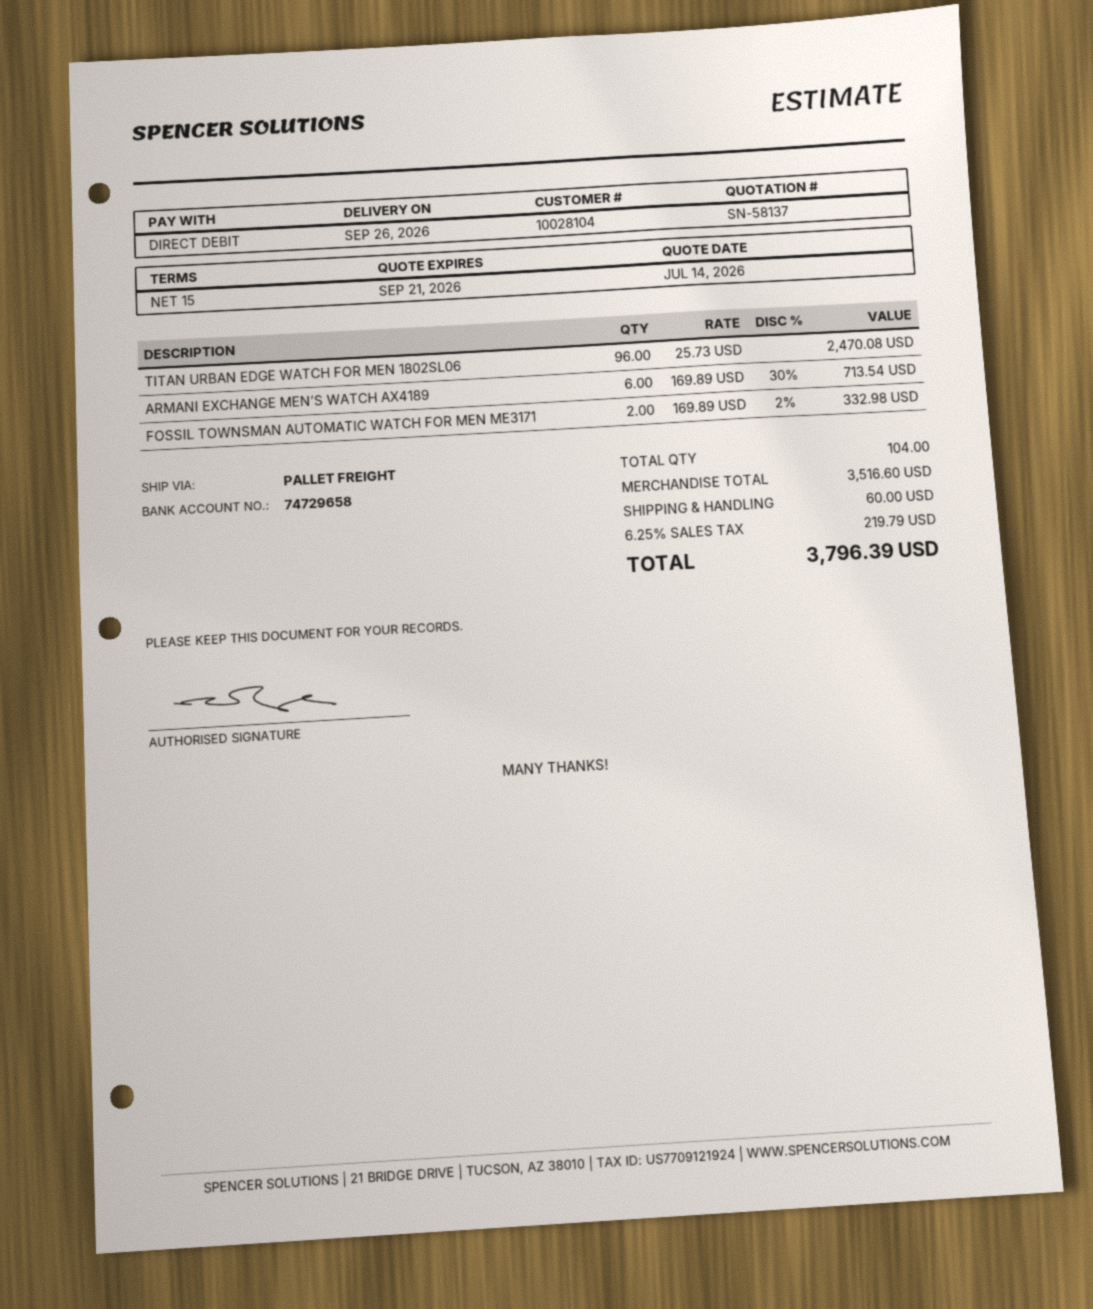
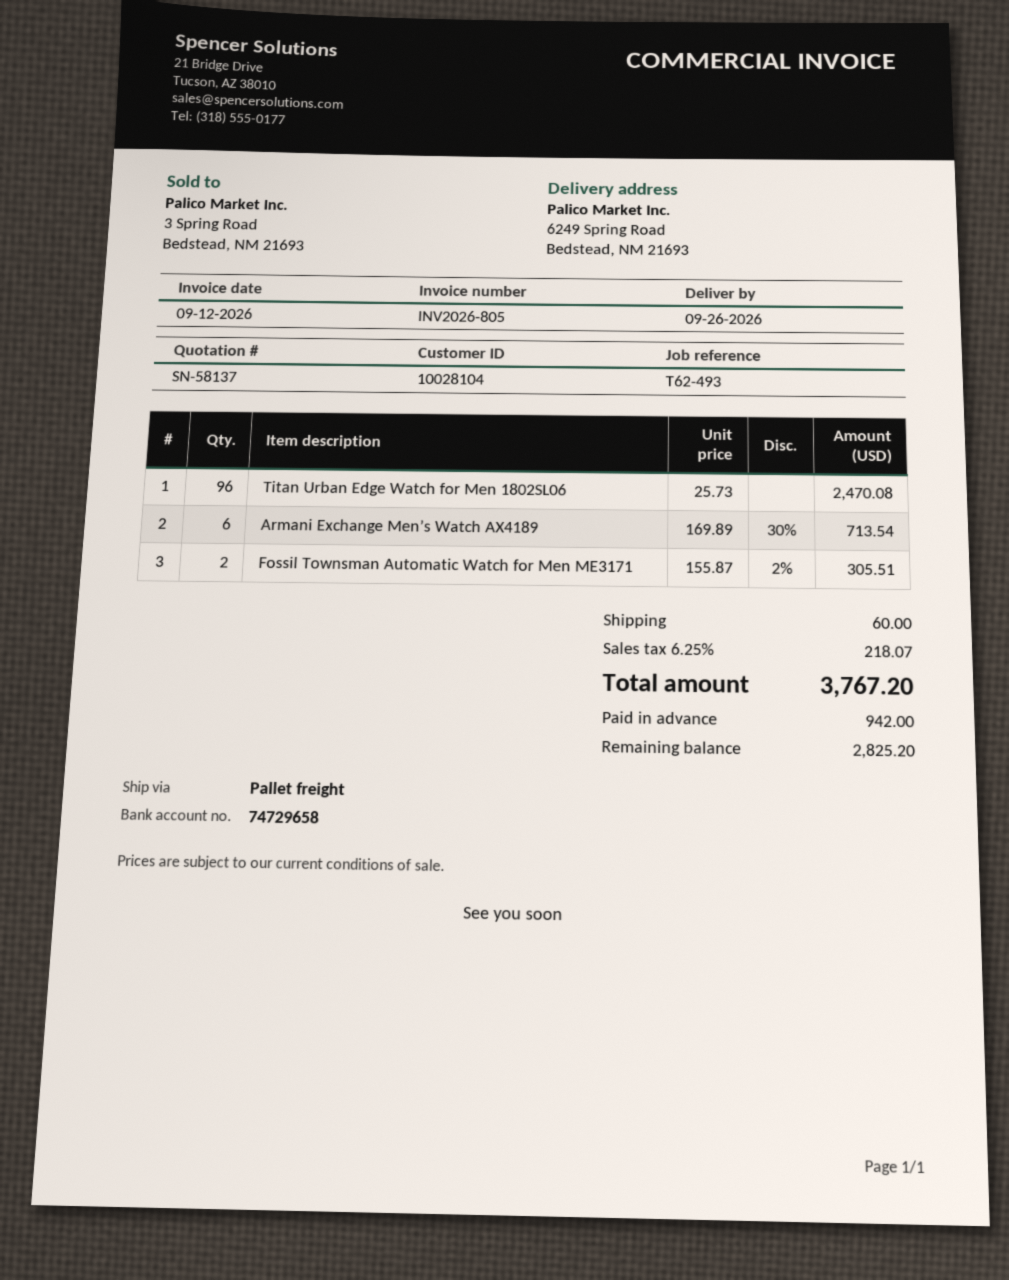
FOSSIL TOWNSMAN AUTOMATIC WATCH FOR MEN ME3171: 2 x 169.89 - 2% = 332.98 -> 2 x 155.87 - 2% = 305.51
tax: 6.25% = 219.79 -> 6.25% = 218.07
total: 3796.39 -> 3767.20

